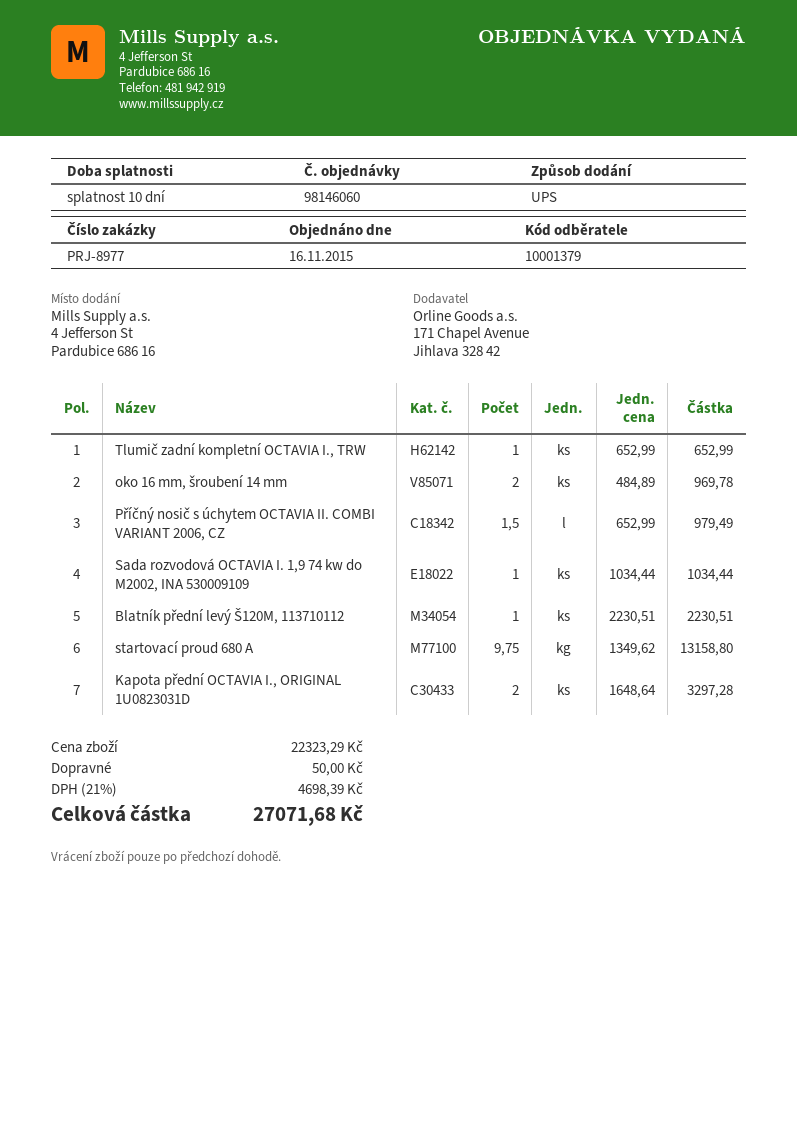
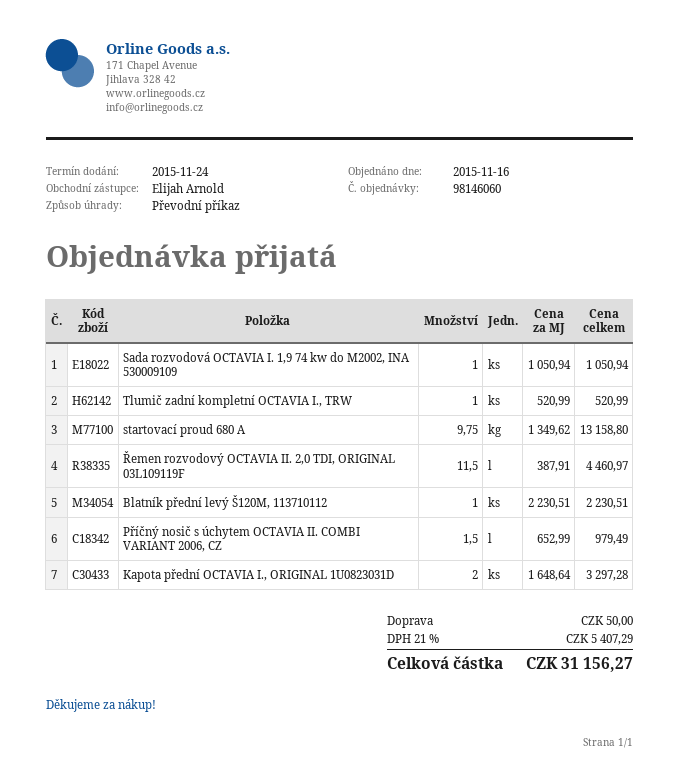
Tlumič zadní kompletní OCTAVIA I., TRW: 1 x 652.99 = 652.99 -> 1 x 520.99 = 520.99
oko 16 mm, šroubení 14 mm: 2 x 484.89 = 969.78 -> none
Sada rozvodová OCTAVIA I. 1,9 74 kw do M2002, INA 530009109: 1 x 1034.44 = 1034.44 -> 1 x 1050.94 = 1050.94
Řemen rozvodový OCTAVIA II. 2,0 TDI, ORIGINAL 03L109119F: none -> 11.5 x 387.91 = 4460.97
tax: 21% = 4698.39 -> 21% = 5407.29
total: 27071.68 -> 31156.27

